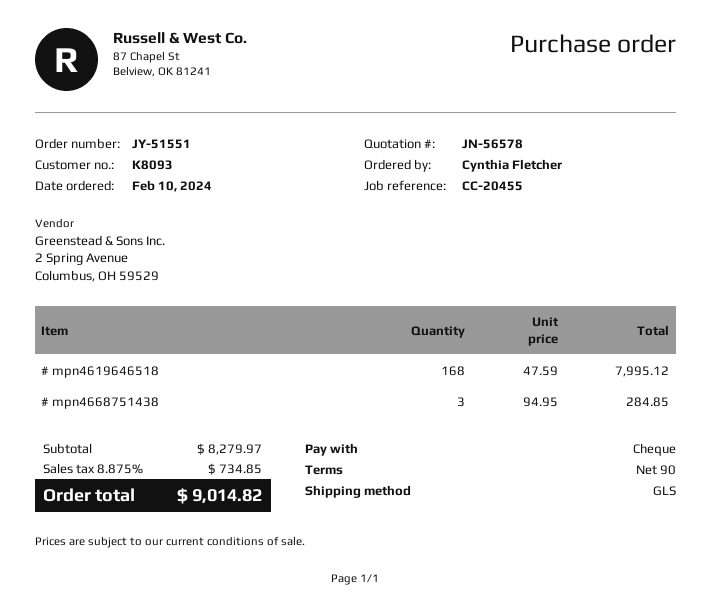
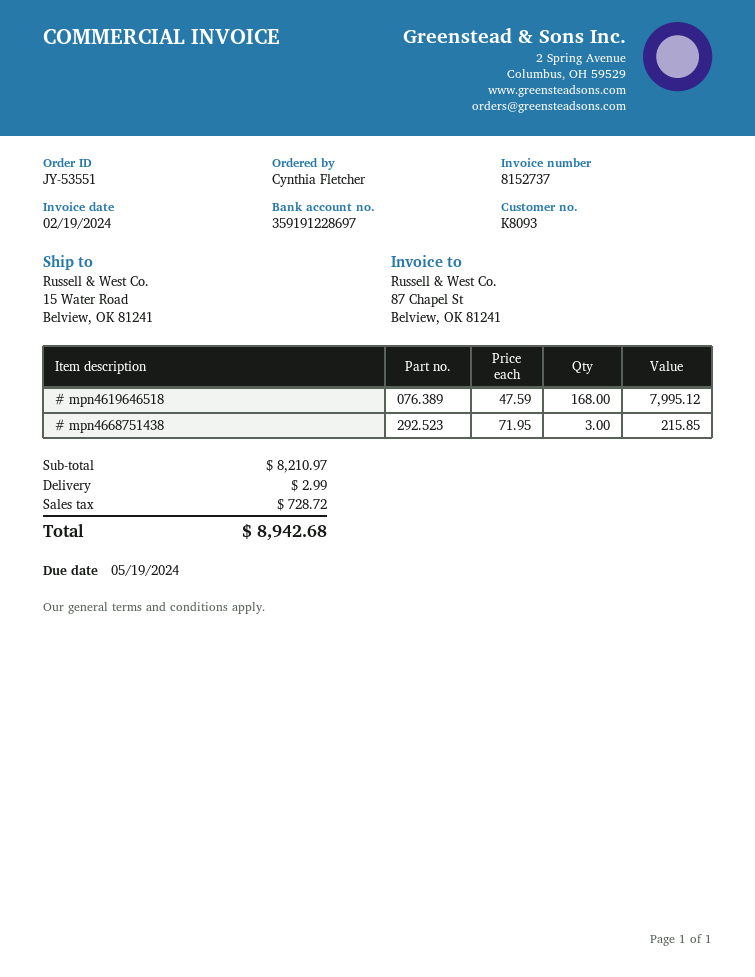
order number: JY-51551 -> JY-53551
# mpn4668751438: 3 x 94.95 = 284.85 -> 3 x 71.95 = 215.85
subtotal: 8279.97 -> 8210.97
shipping: none -> 2.99
tax: 734.85 -> 728.72
total: 9014.82 -> 8942.68

